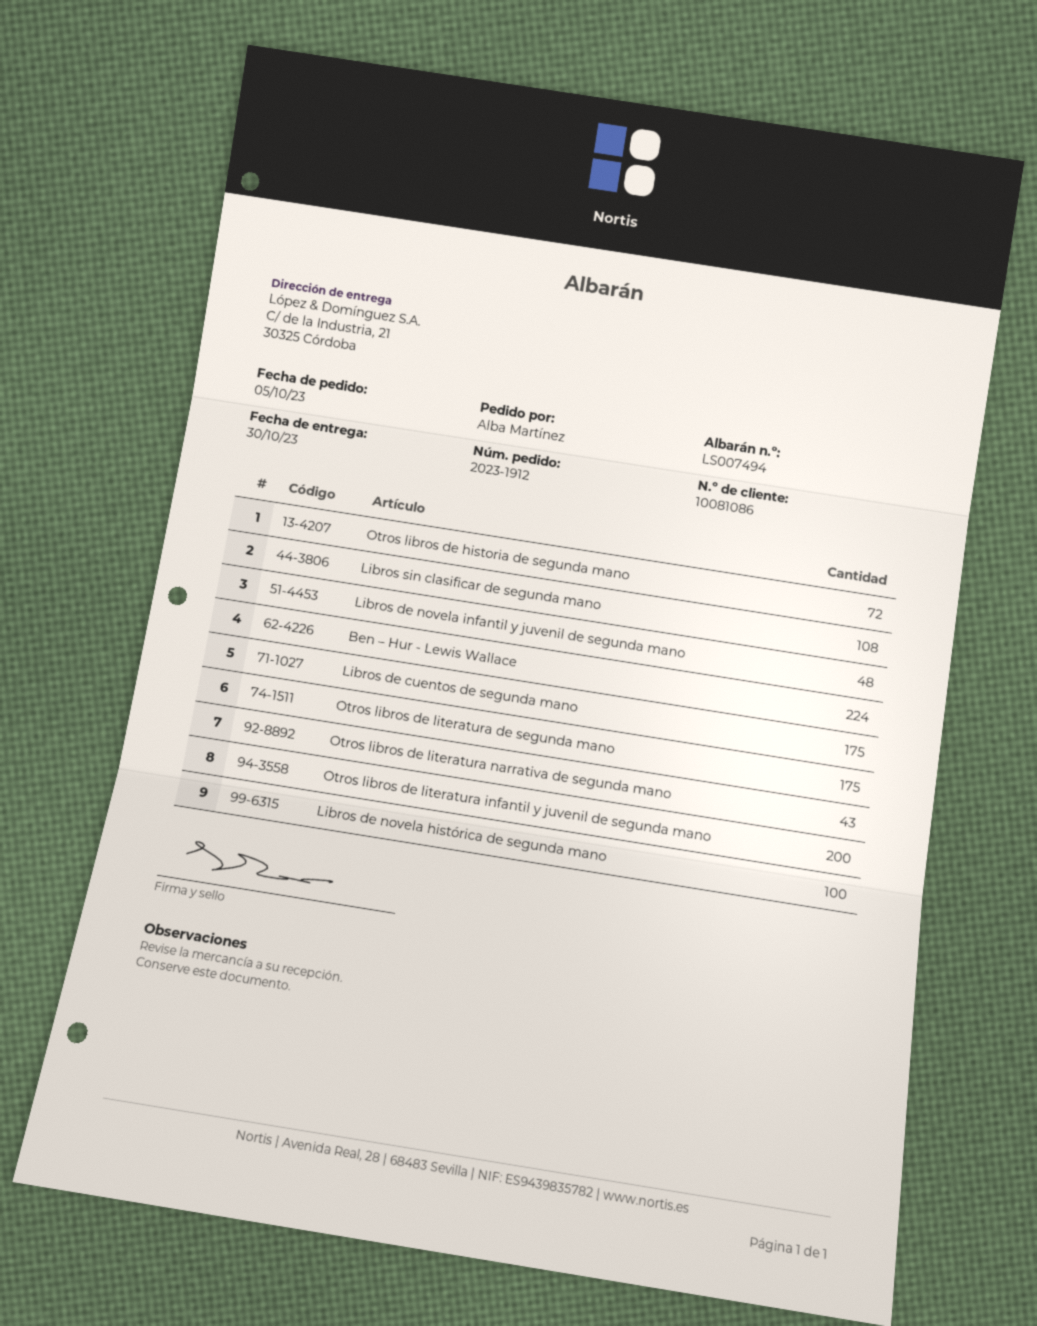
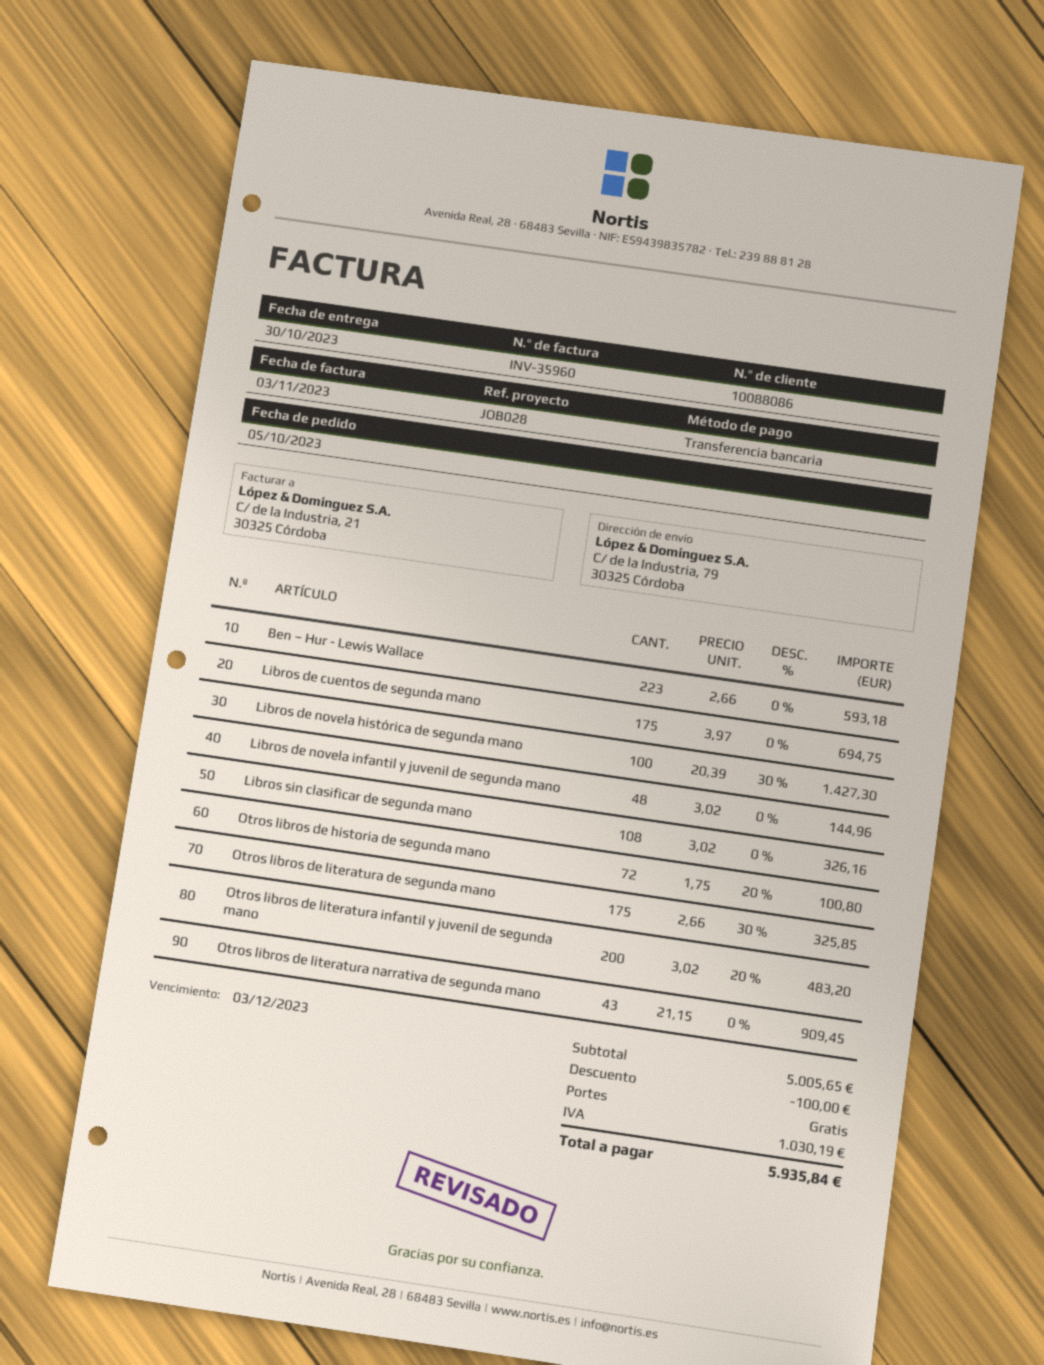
customer number: 10081086 -> 10088086
ship to: C/ de la Industria, 21, 30325 Córdoba -> C/ de la Industria, 79, 30325 Córdoba
Ben – Hur - Lewis Wallace: 224 -> 223

